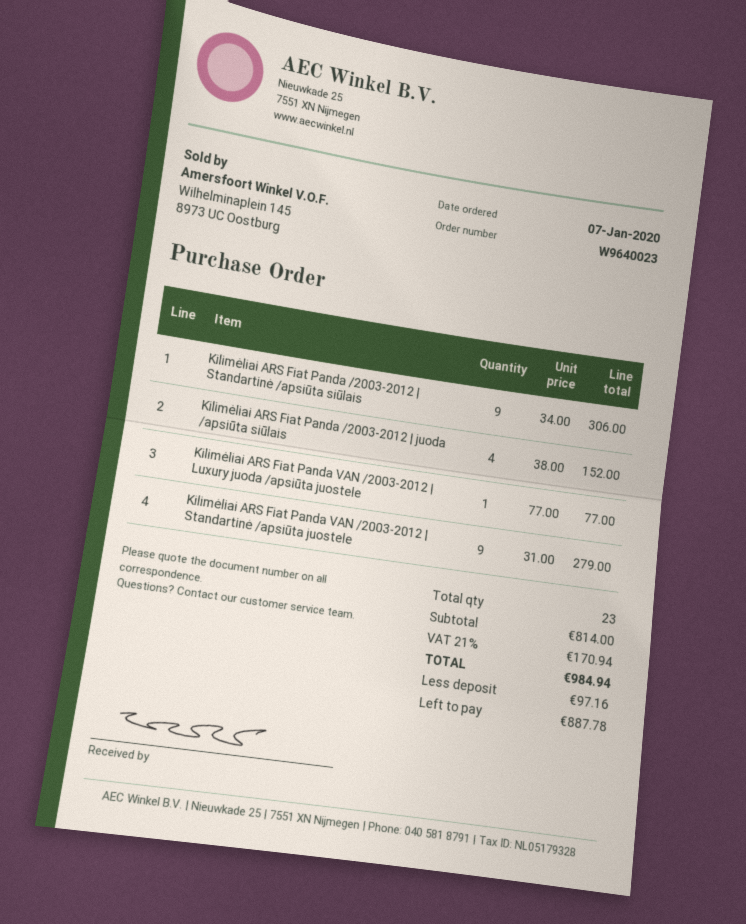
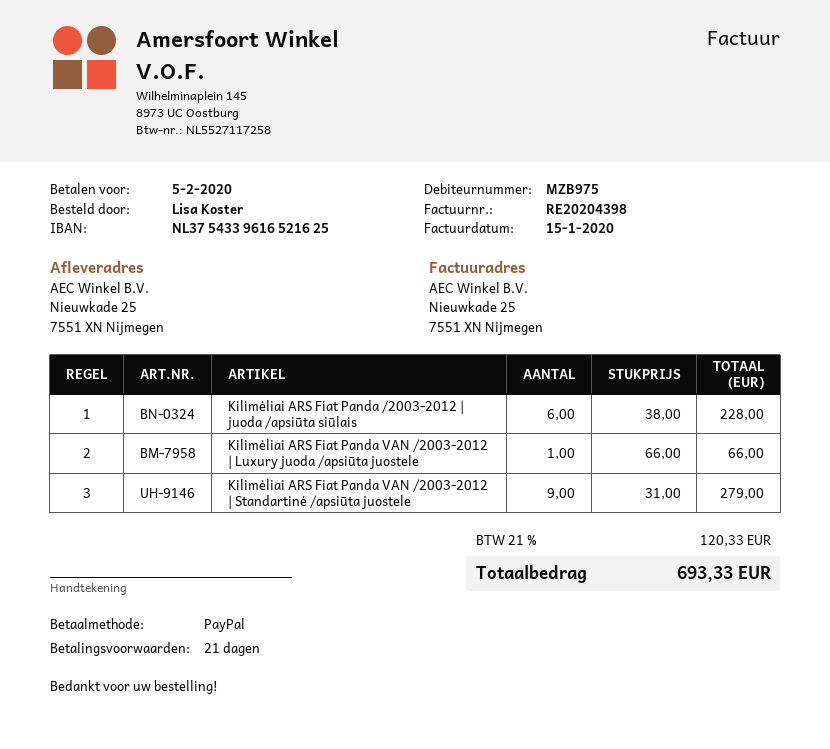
Kilimėliai ARS Fiat Panda /2003-2012 | Standartinė /apsiūta siūlais: 9 x 34.00 = 306.00 -> none
Kilimėliai ARS Fiat Panda /2003-2012 | juoda /apsiūta siūlais: 4 x 38.00 = 152.00 -> 6 x 38.00 = 228.00
Kilimėliai ARS Fiat Panda VAN /2003-2012 | Luxury juoda /apsiūta juostele: 1 x 77.00 = 77.00 -> 1 x 66.00 = 66.00
tax: 21% = 170.94 -> 21% = 120.33
total: 984.94 -> 693.33

